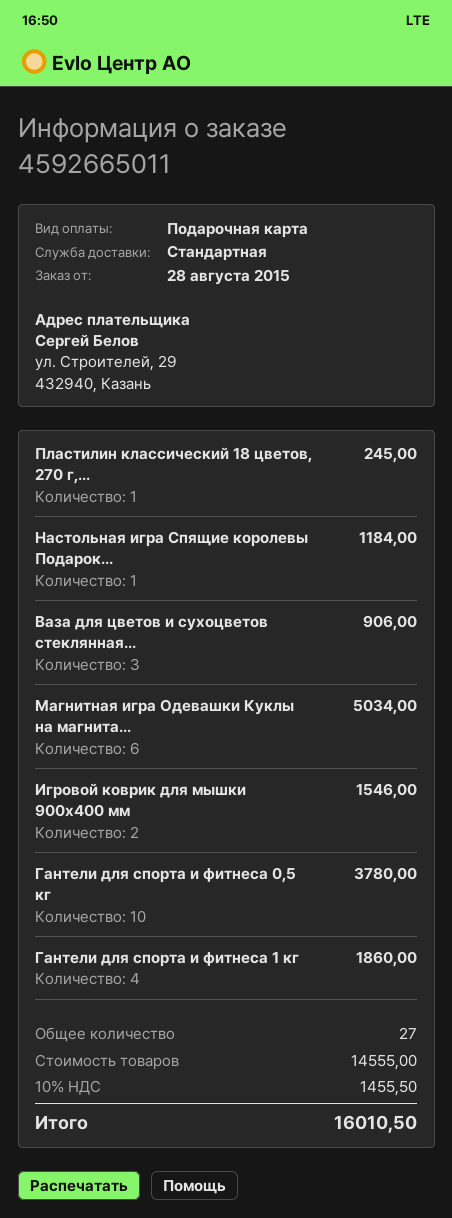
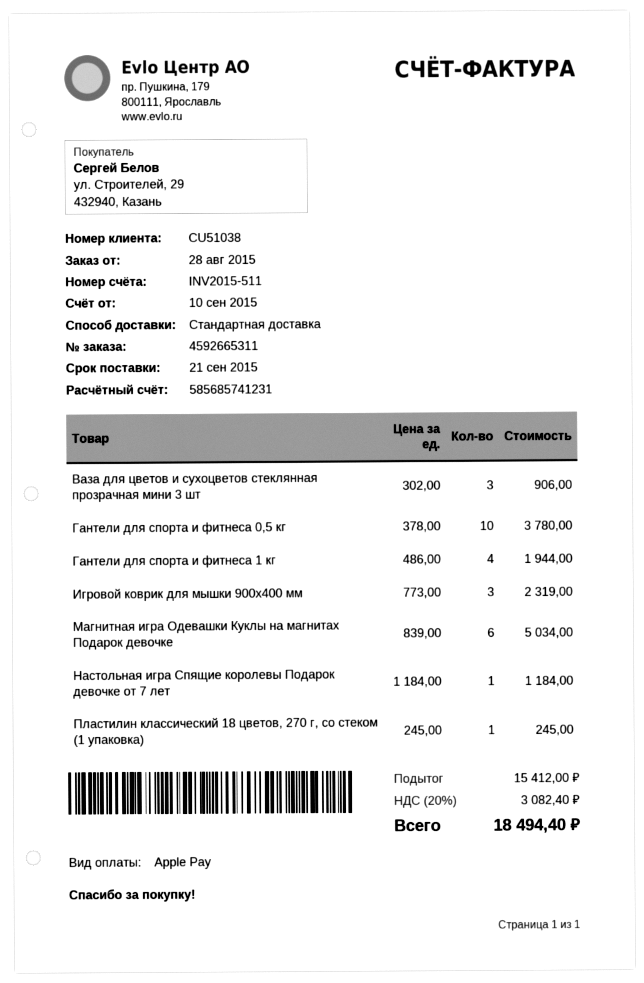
order number: 4592665011 -> 4592665311
payment method: gift card -> Apple Pay
Игровой коврик для мышки 900х400 мм: 2 for 1546.00 -> 3 for 2319.00
Гантели для спорта и фитнеса 1 кг: 4 for 1860.00 -> 4 for 1944.00
subtotal: 14555.00 -> 15412.00
tax: 10% = 1455.50 -> 20% = 3082.40
total: 16010.50 -> 18494.40

